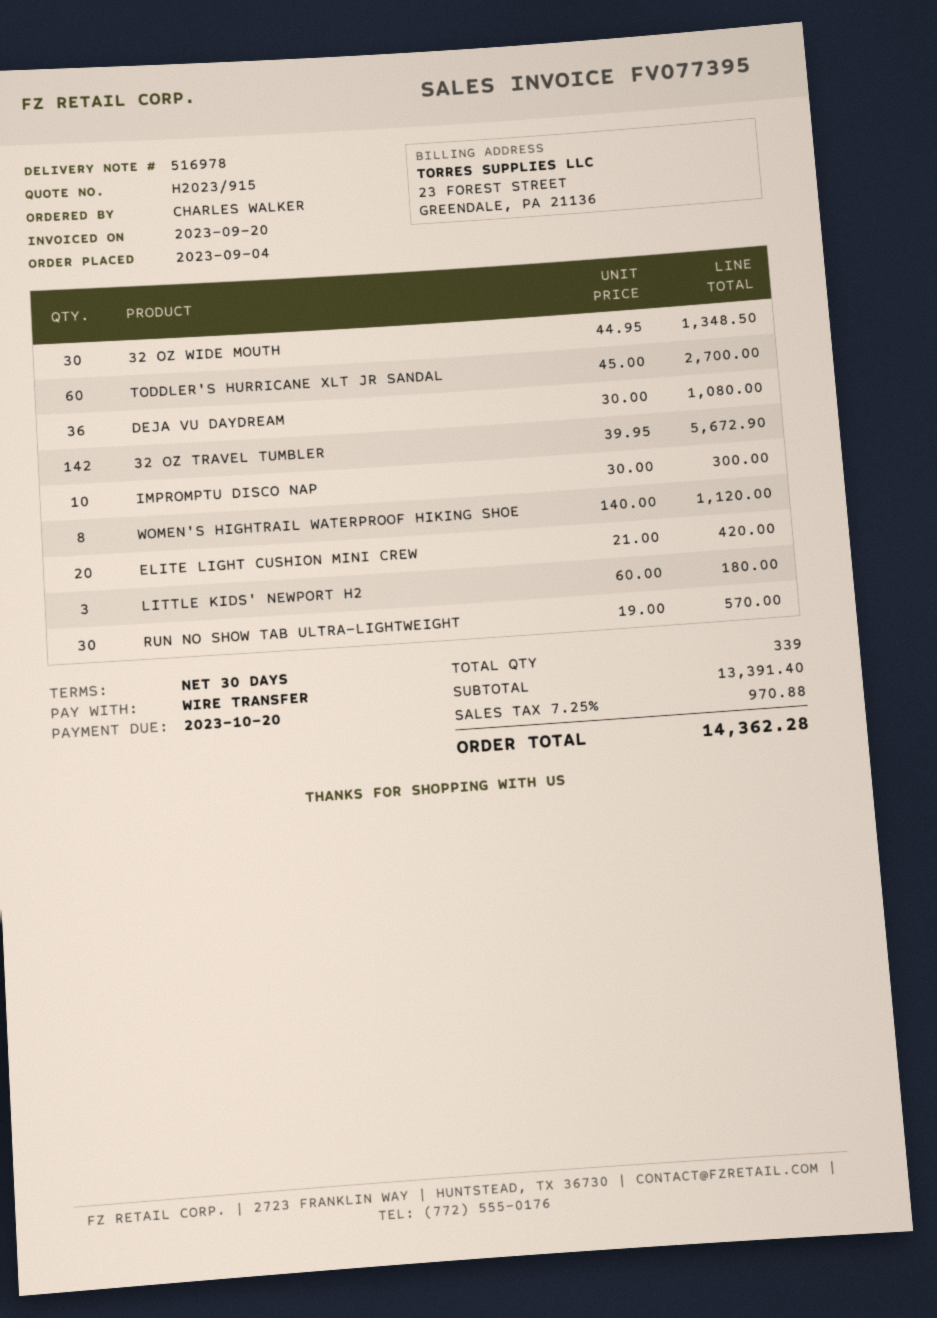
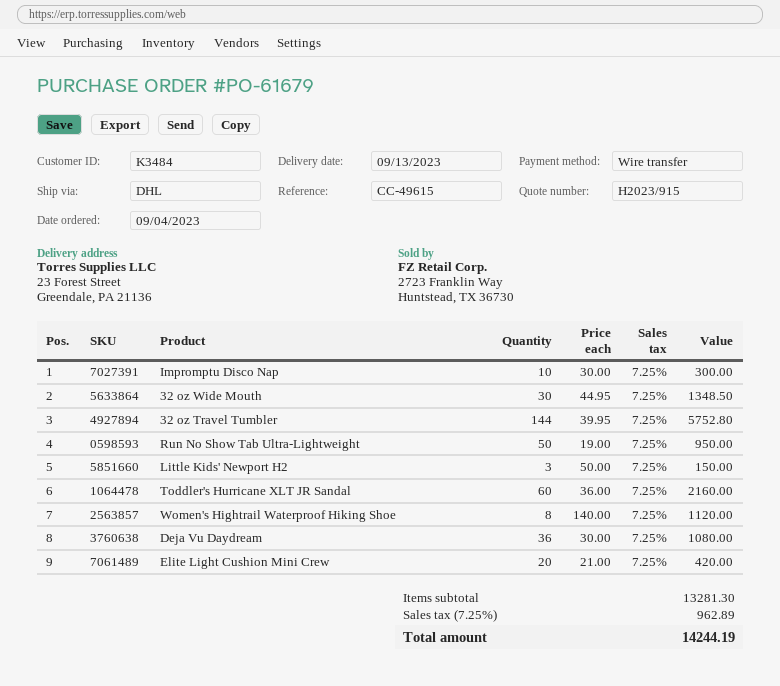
TODDLER'S HURRICANE XLT JR SANDAL: 60 x 45.00 = 2700.00 -> 60 x 36.00 = 2160.00
32 OZ TRAVEL TUMBLER: 142 x 39.95 = 5672.90 -> 144 x 39.95 = 5752.80
LITTLE KIDS' NEWPORT H2: 3 x 60.00 = 180.00 -> 3 x 50.00 = 150.00
RUN NO SHOW TAB ULTRA-LIGHTWEIGHT: 30 x 19.00 = 570.00 -> 50 x 19.00 = 950.00
subtotal: 13391.40 -> 13281.30
tax: 7.25% = 970.88 -> 7.25% = 962.89
total: 14362.28 -> 14244.19

